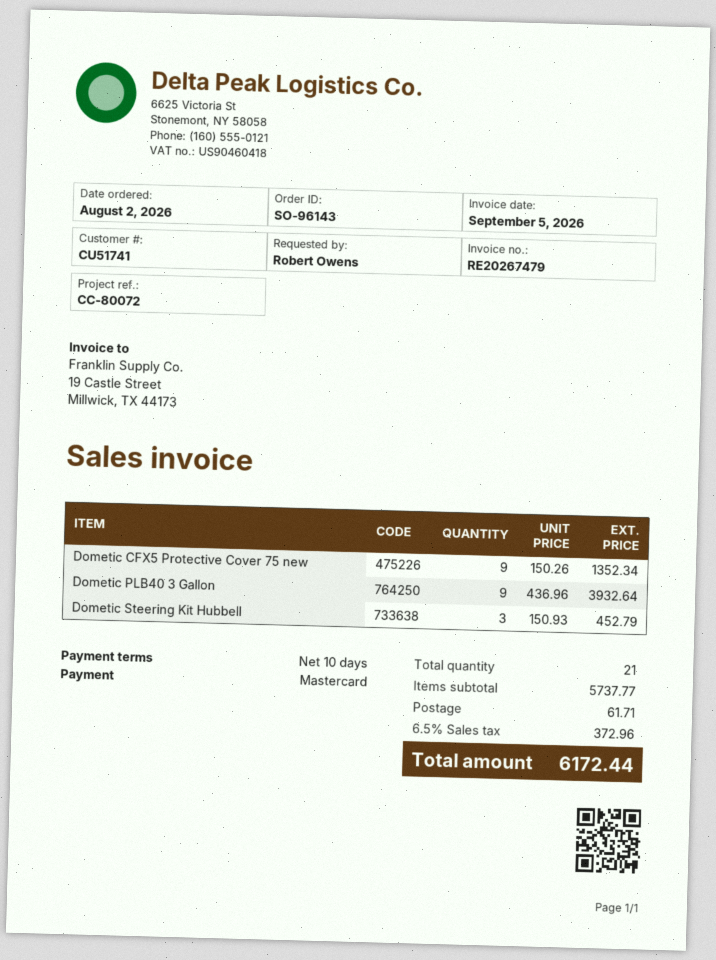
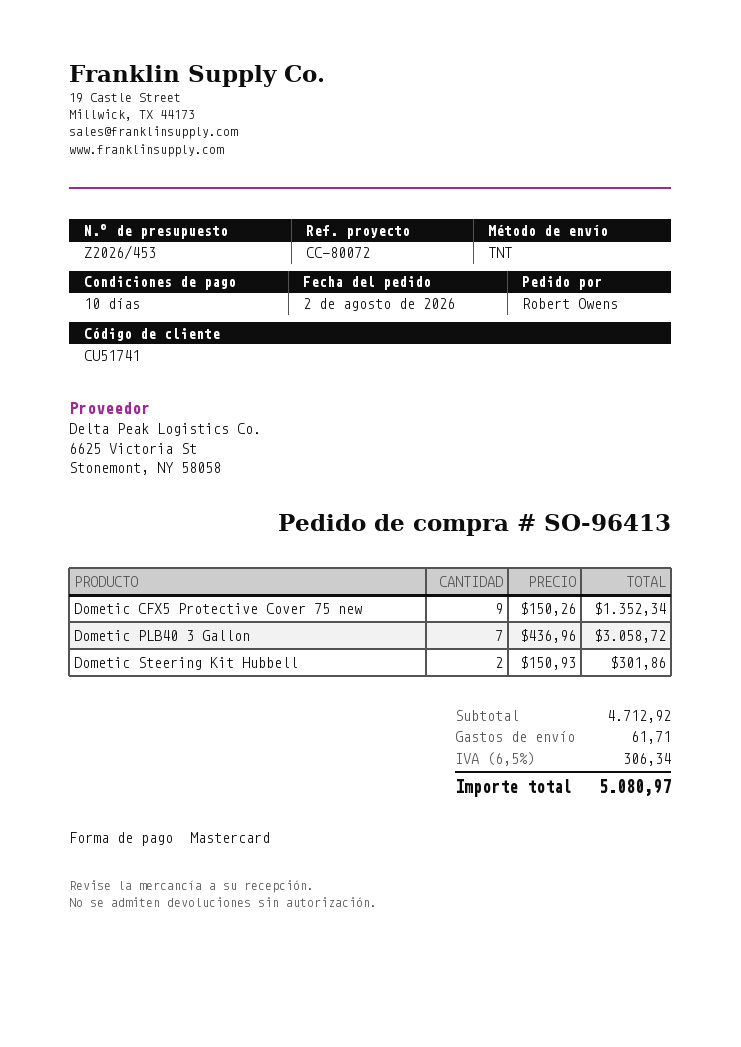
order number: SO-96143 -> SO-96413
Dometic PLB40 3 Gallon: 9 x 436.96 = 3932.64 -> 7 x 436.96 = 3058.72
Dometic Steering Kit Hubbell: 3 x 150.93 = 452.79 -> 2 x 150.93 = 301.86
subtotal: 5737.77 -> 4712.92
tax: 6.5% = 372.96 -> 6.5% = 306.34
total: 6172.44 -> 5080.97

